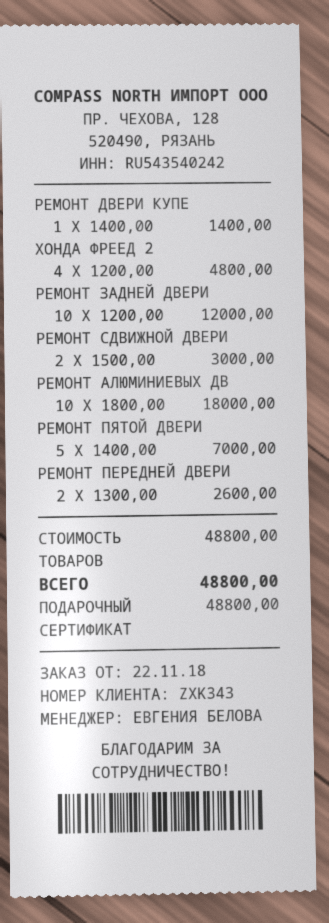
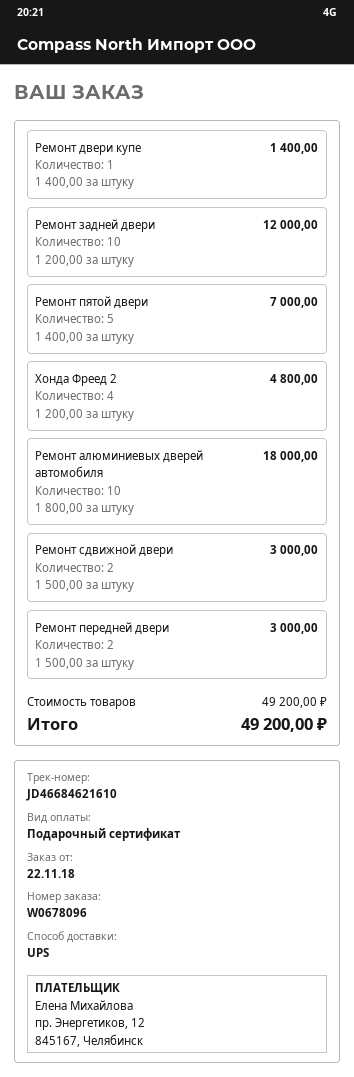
РЕМОНТ ПЕРЕДНЕЙ ДВЕРИ: 2 x 1300.00 = 2600.00 -> 2 x 1500.00 = 3000.00
subtotal: 48800.00 -> 49200.00
total: 48800.00 -> 49200.00

